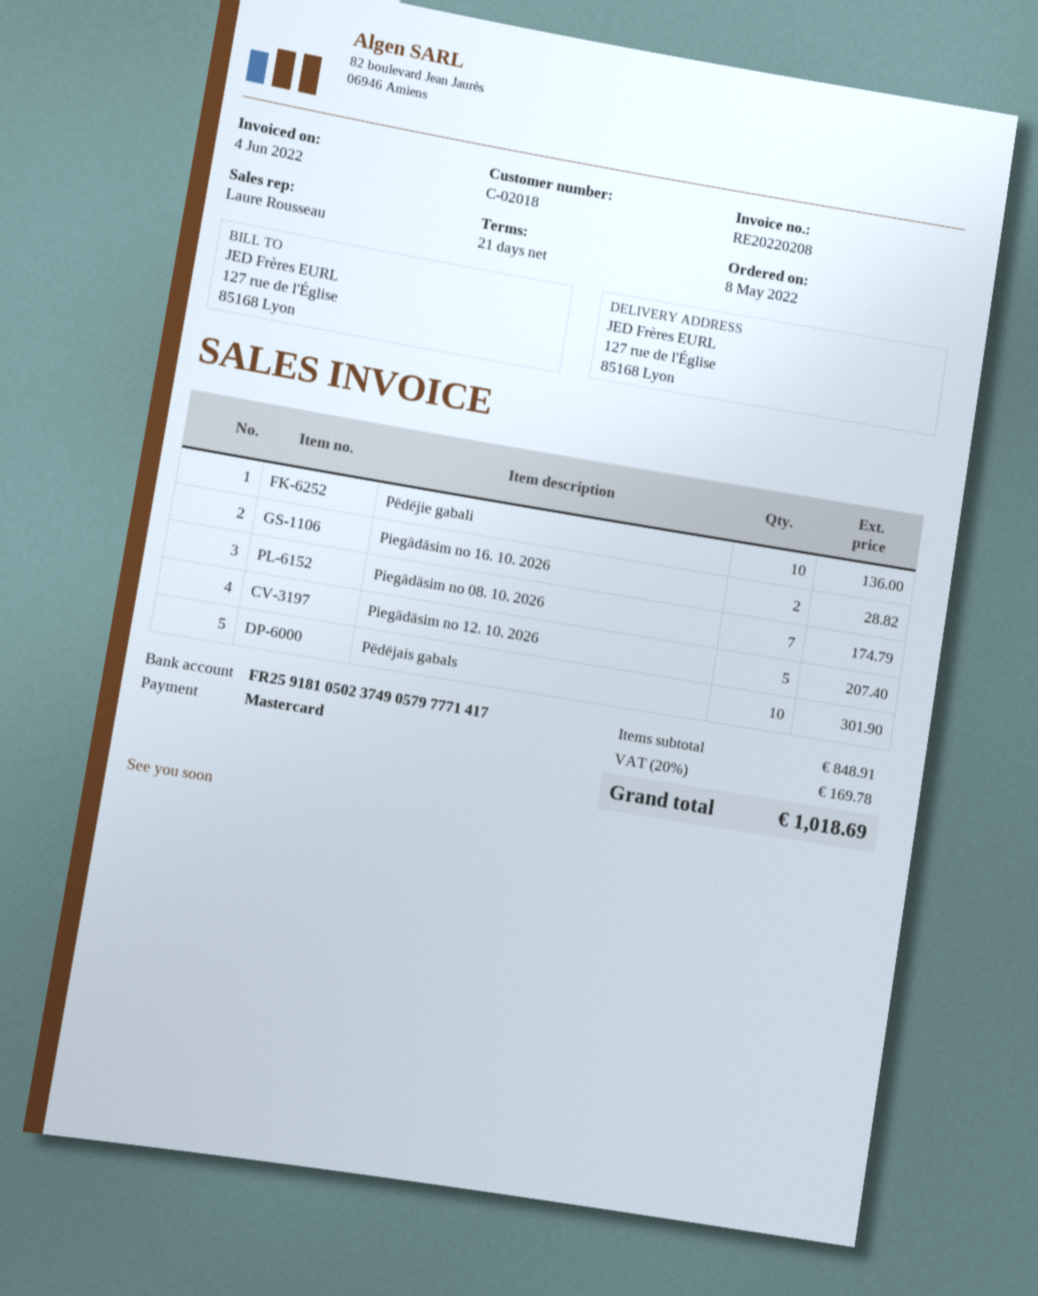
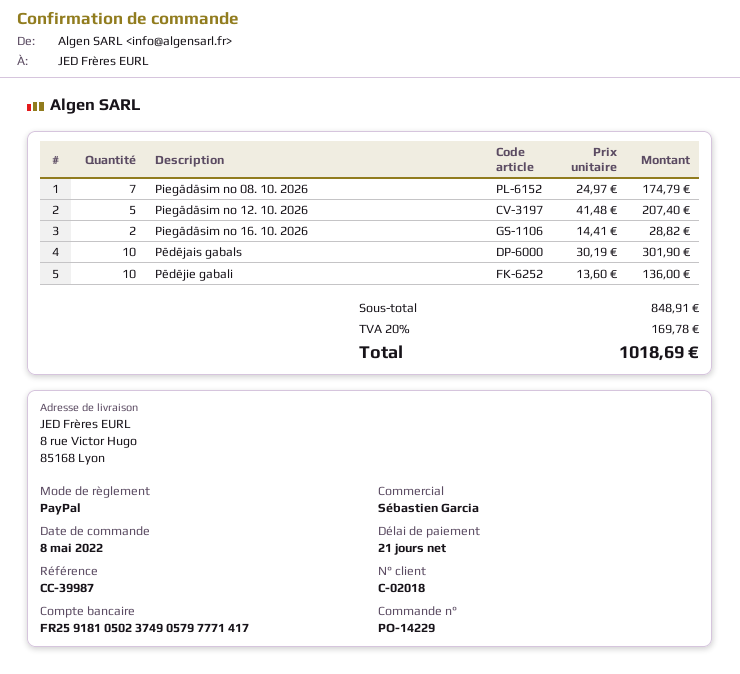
sales rep: Laure Rousseau -> Sébastien Garcia
payment method: Mastercard -> PayPal
ship to: 127 rue de l'Église, 85168 Lyon -> 8 rue Victor Hugo, 85168 Lyon

